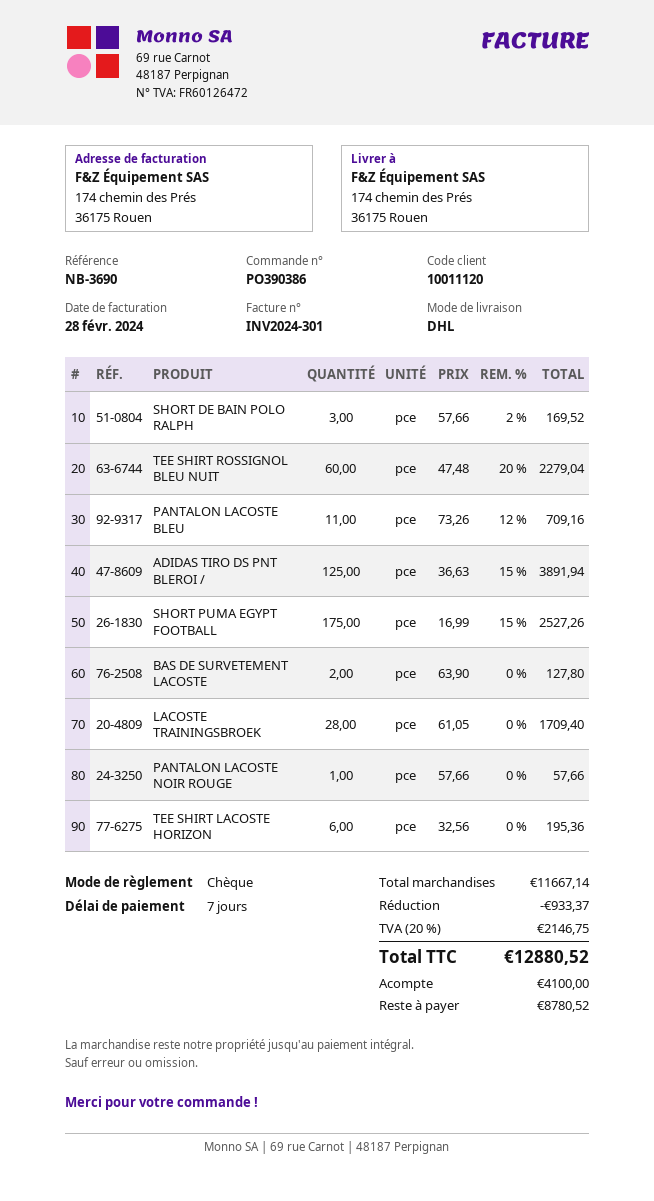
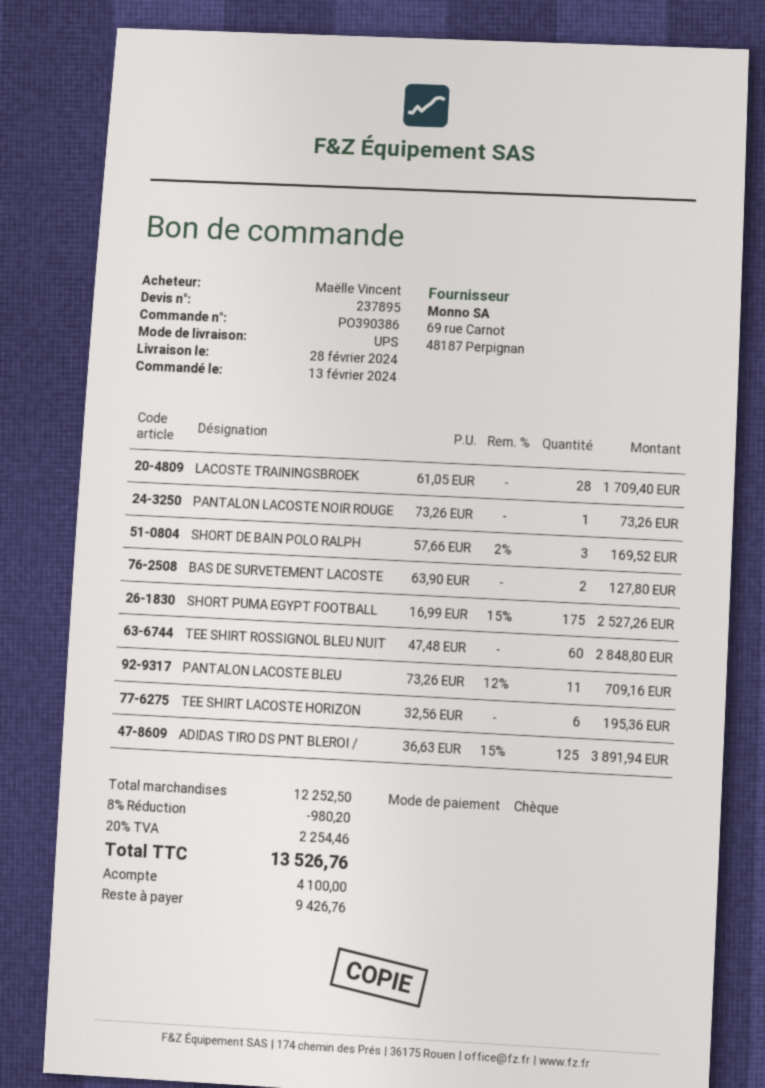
shipping method: DHL -> UPS
TEE SHIRT ROSSIGNOL BLEU NUIT: 60 x 47.48 - 20% = 2279.04 -> 60 x 47.48 = 2848.80
PANTALON LACOSTE NOIR ROUGE: 1 x 57.66 = 57.66 -> 1 x 73.26 = 73.26
subtotal: 11667.14 -> 12252.50
discount: 933.37 -> 980.20
tax: 20% = 2146.75 -> 20% = 2254.46
total: 12880.52 -> 13526.76
balance: 8780.52 -> 9426.76

